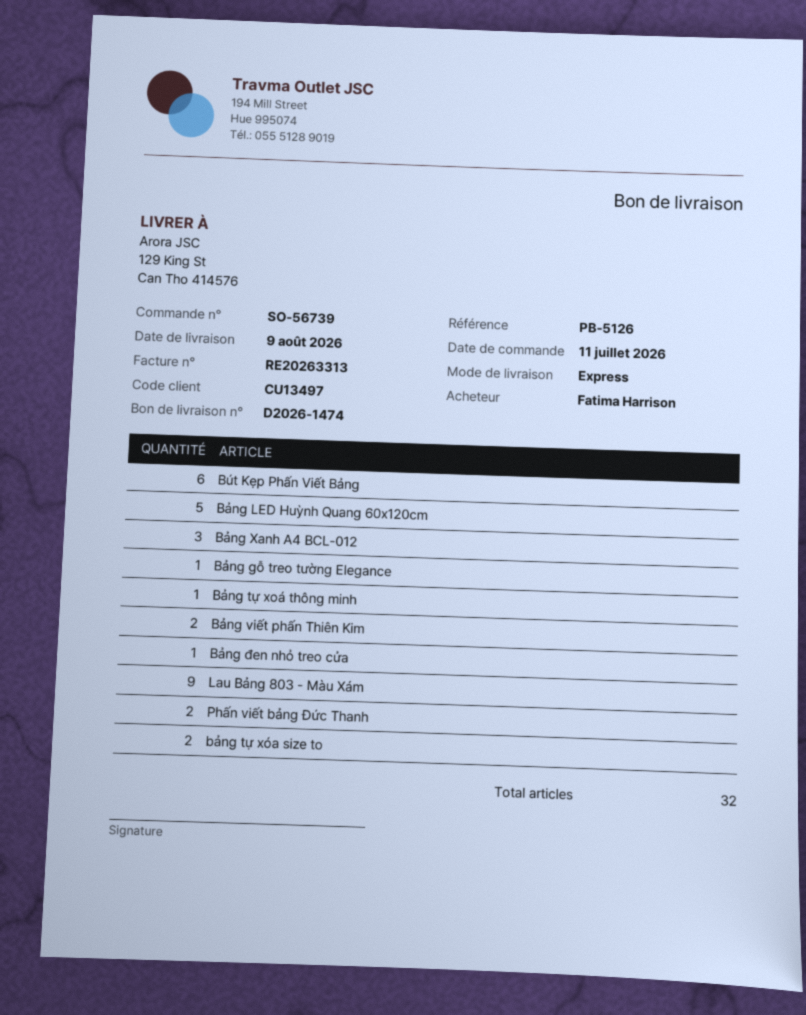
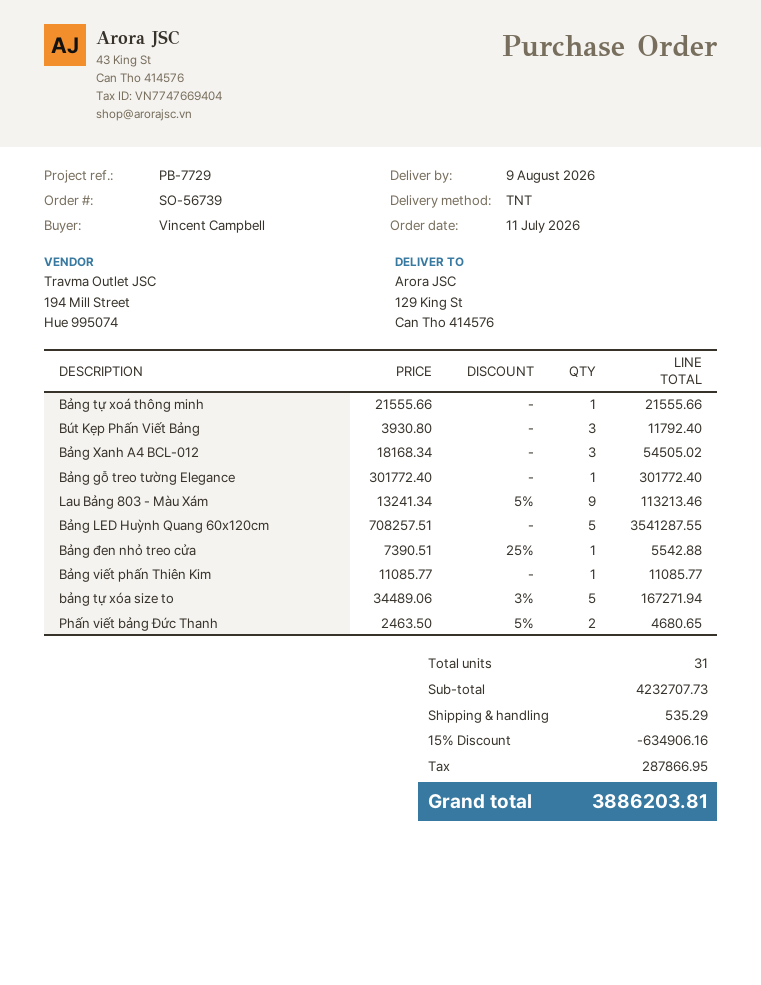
reference: PB-5126 -> PB-7729
ordered by: Fatima Harrison -> Vincent Campbell
shipping method: express -> TNT
Bút Kẹp Phấn Viết Bảng: 6 -> 3
Bảng viết phấn Thiên Kim: 2 -> 1
bảng tự xóa size to: 2 -> 5
total quantity: 32 -> 31

